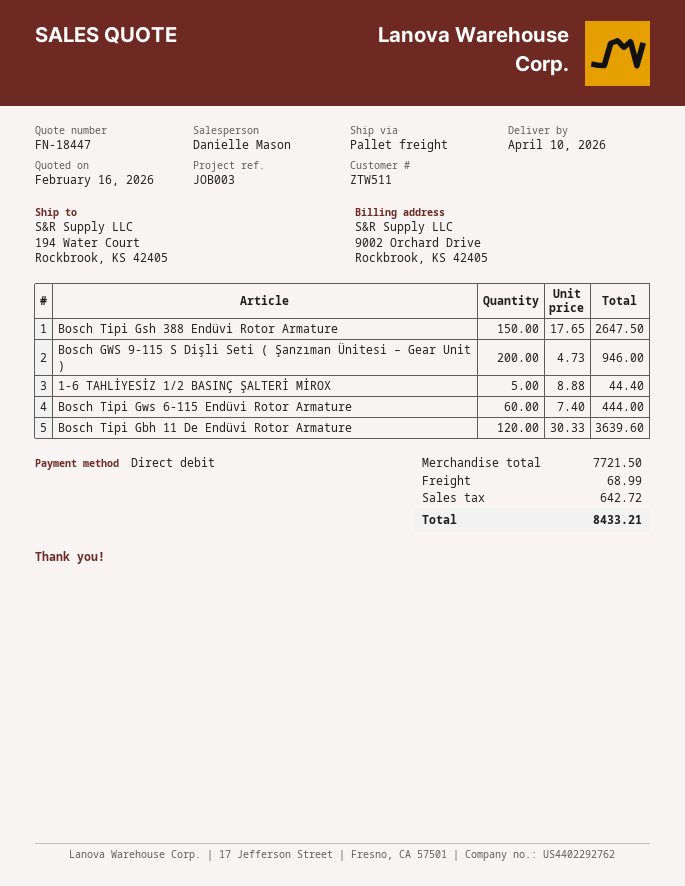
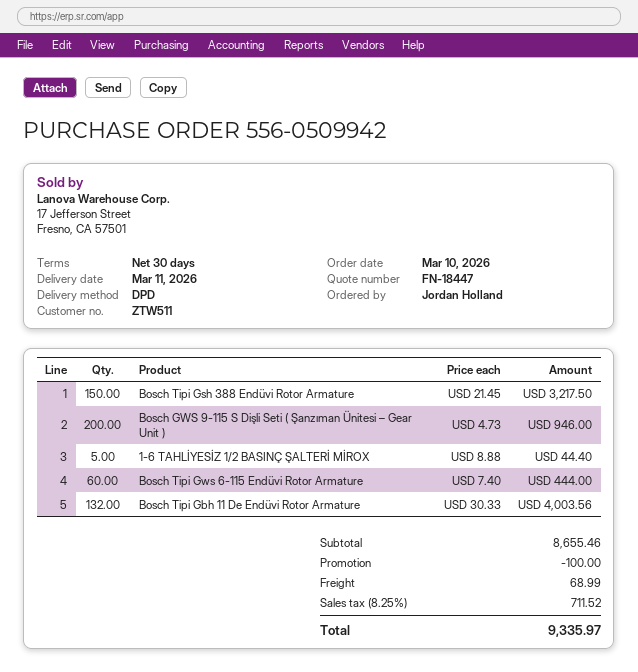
delivery date: 2026-04-10 -> 2026-03-11
shipping method: pallet freight -> DPD
Bosch Tipi Gsh 388 Endüvi Rotor Armature: 150 x 17.65 = 2647.50 -> 150 x 21.45 = 3217.50
Bosch Tipi Gbh 11 De Endüvi Rotor Armature: 120 x 30.33 = 3639.60 -> 132 x 30.33 = 4003.56
subtotal: 7721.50 -> 8655.46
discount: none -> 100.00
tax: 642.72 -> 711.52
total: 8433.21 -> 9335.97

